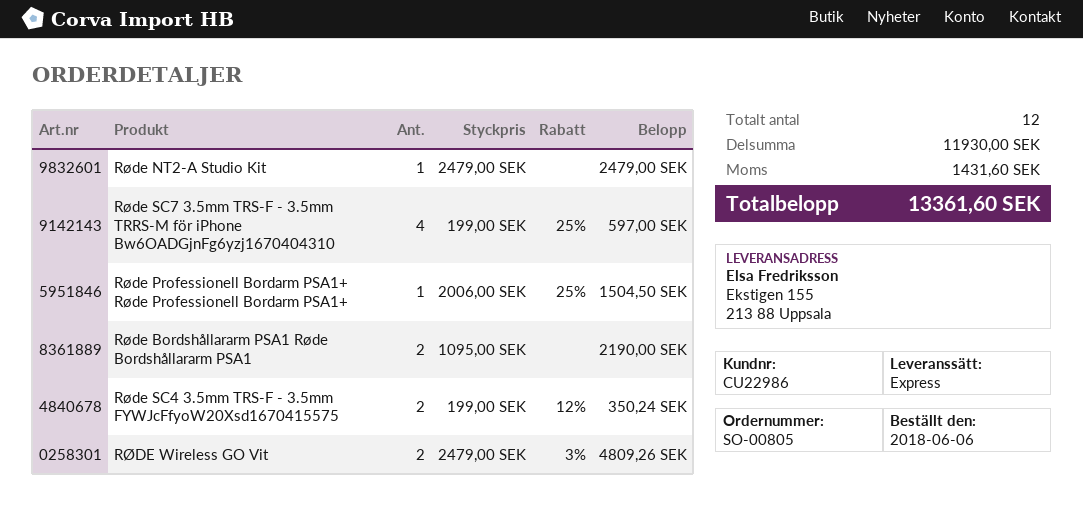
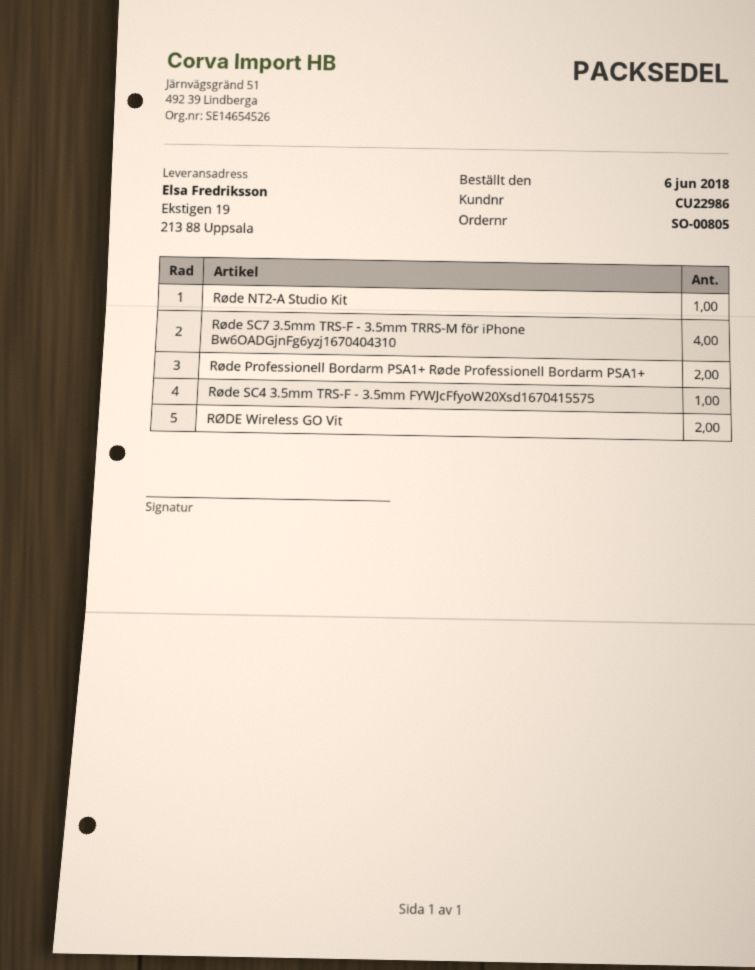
ship to: Ekstigen 155, 213 88 Uppsala -> Ekstigen 19, 213 88 Uppsala
Røde Professionell Bordarm PSA1+ Røde Professionell Bordarm PSA1+: 1 -> 2
Røde Bordshållararm PSA1 Røde Bordshållararm PSA1: 2 -> none
Røde SC4 3.5mm TRS-F - 3.5mm FYWJcFfyoW20Xsd1670415575: 2 -> 1

